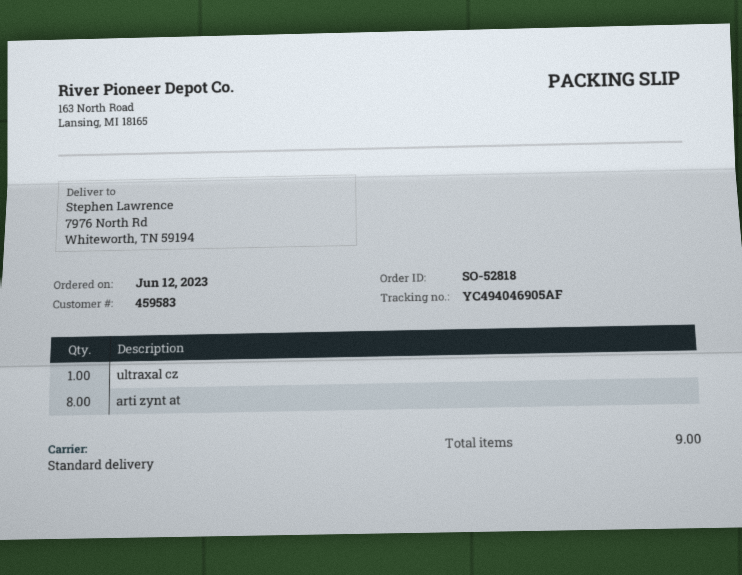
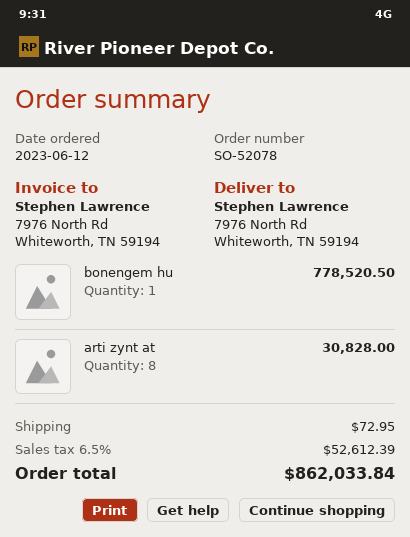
order number: SO-52818 -> SO-52078
ultraxal cz: 1 -> none
bonengem hu: none -> 1

